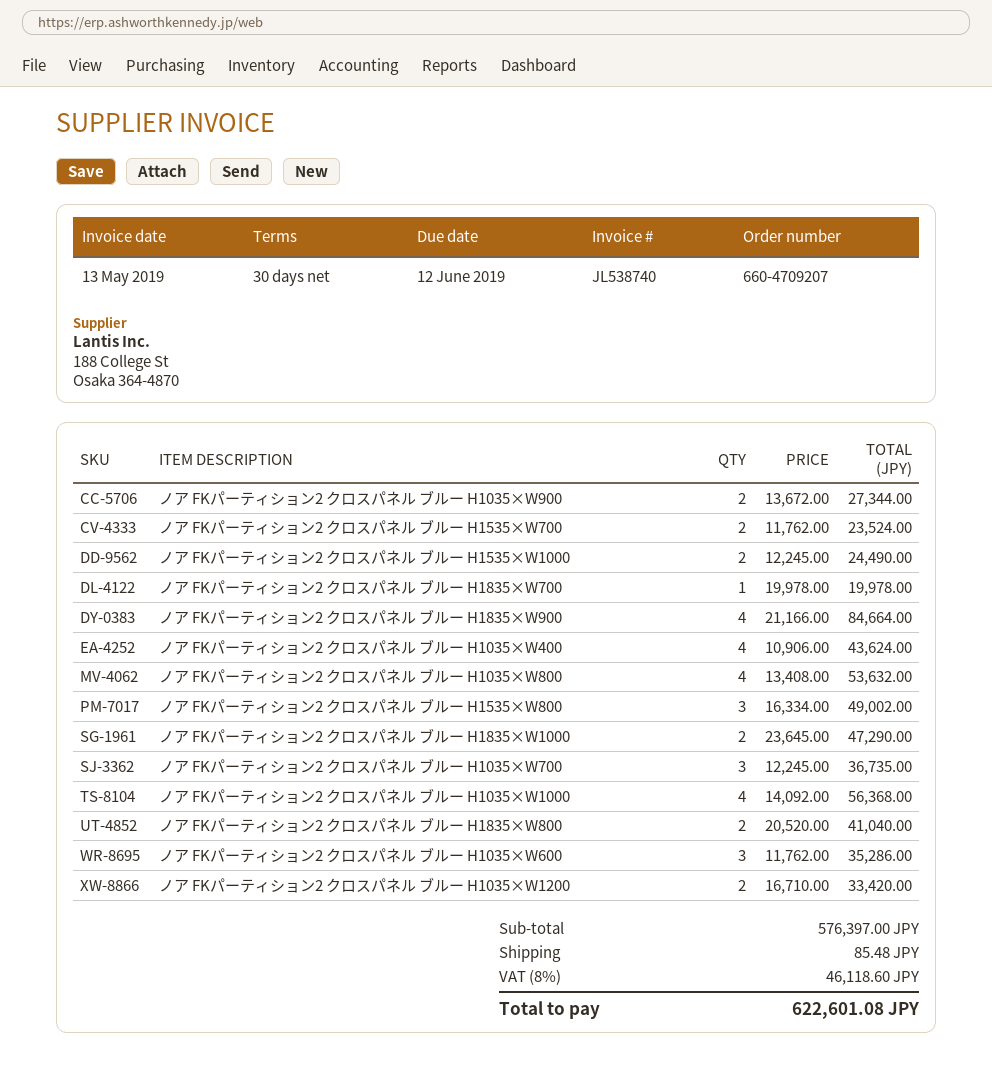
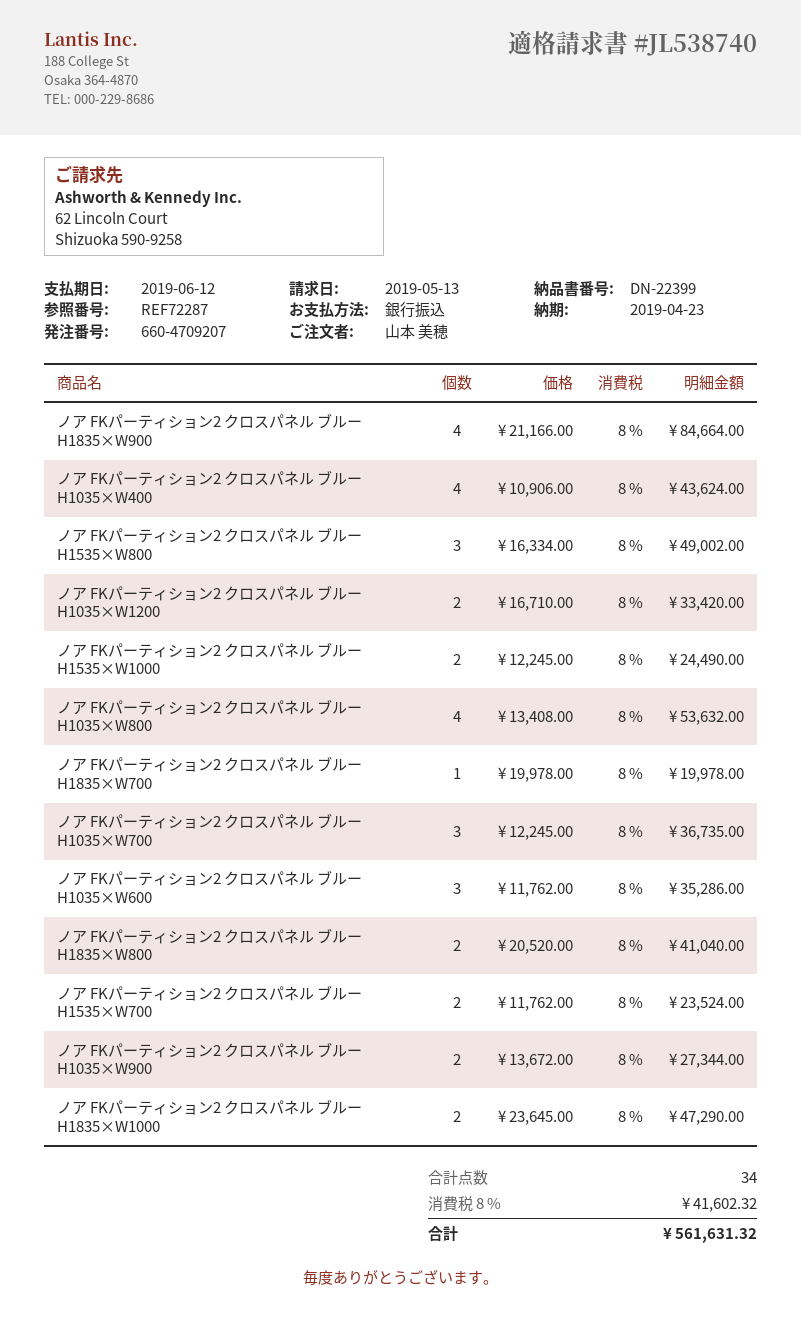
ノア FKパーティション2 クロスパネル ブルー H1035×W1000: 4 x 14092.00 = 56368.00 -> none
shipping: 85.48 -> none
tax: 8% = 46118.60 -> 8% = 41602.32
total: 622601.08 -> 561631.32

